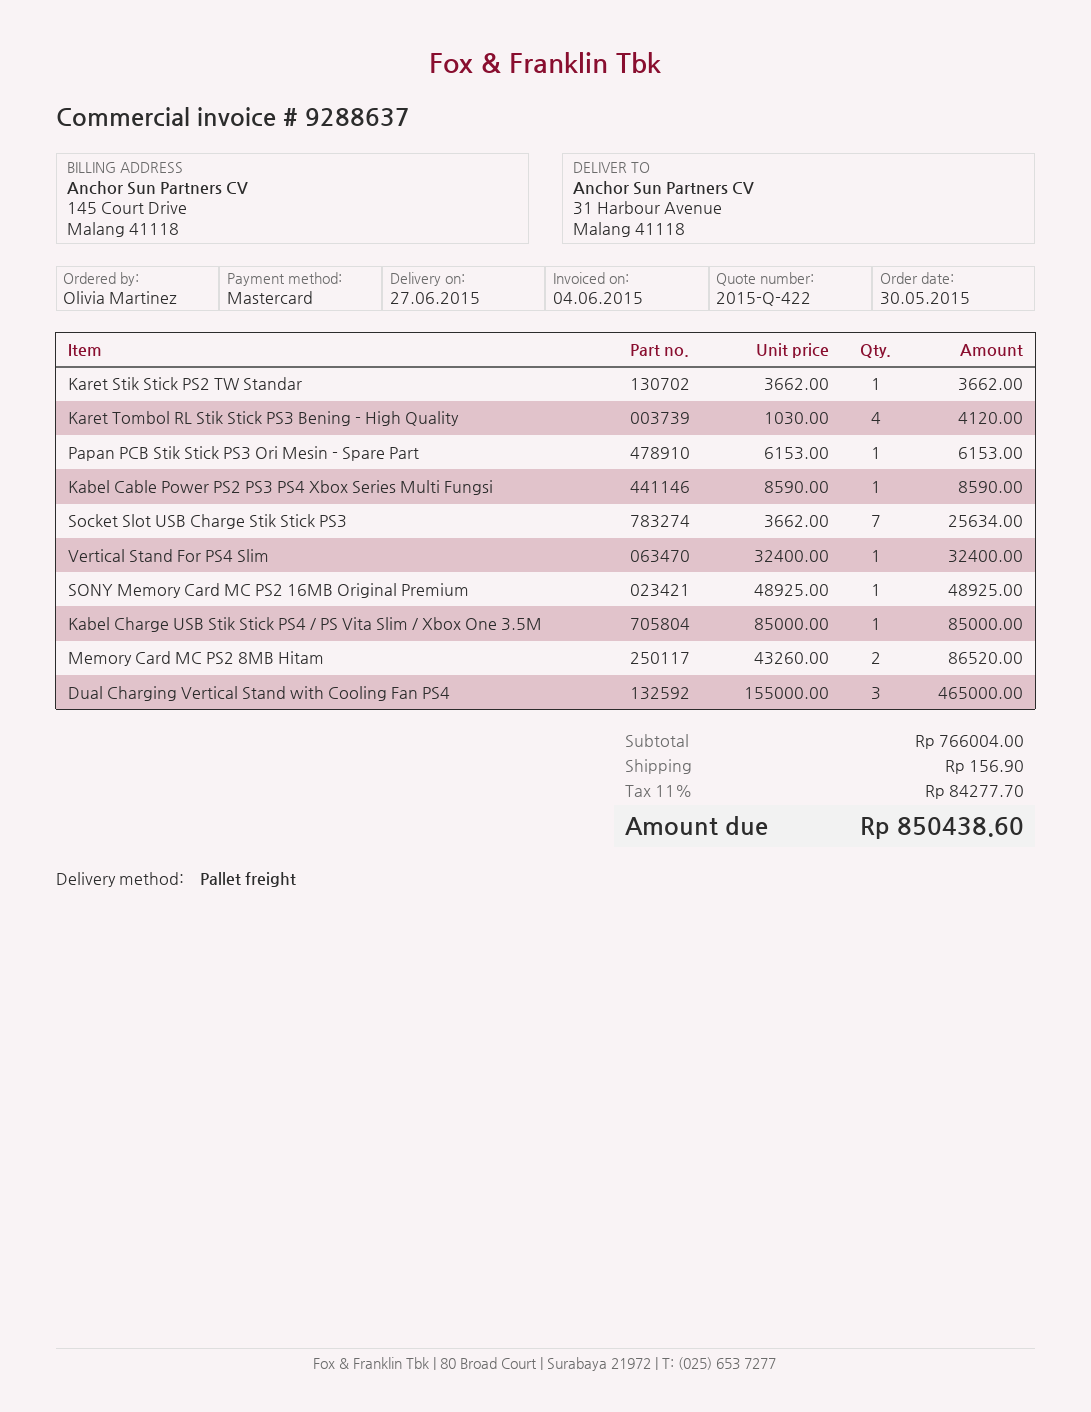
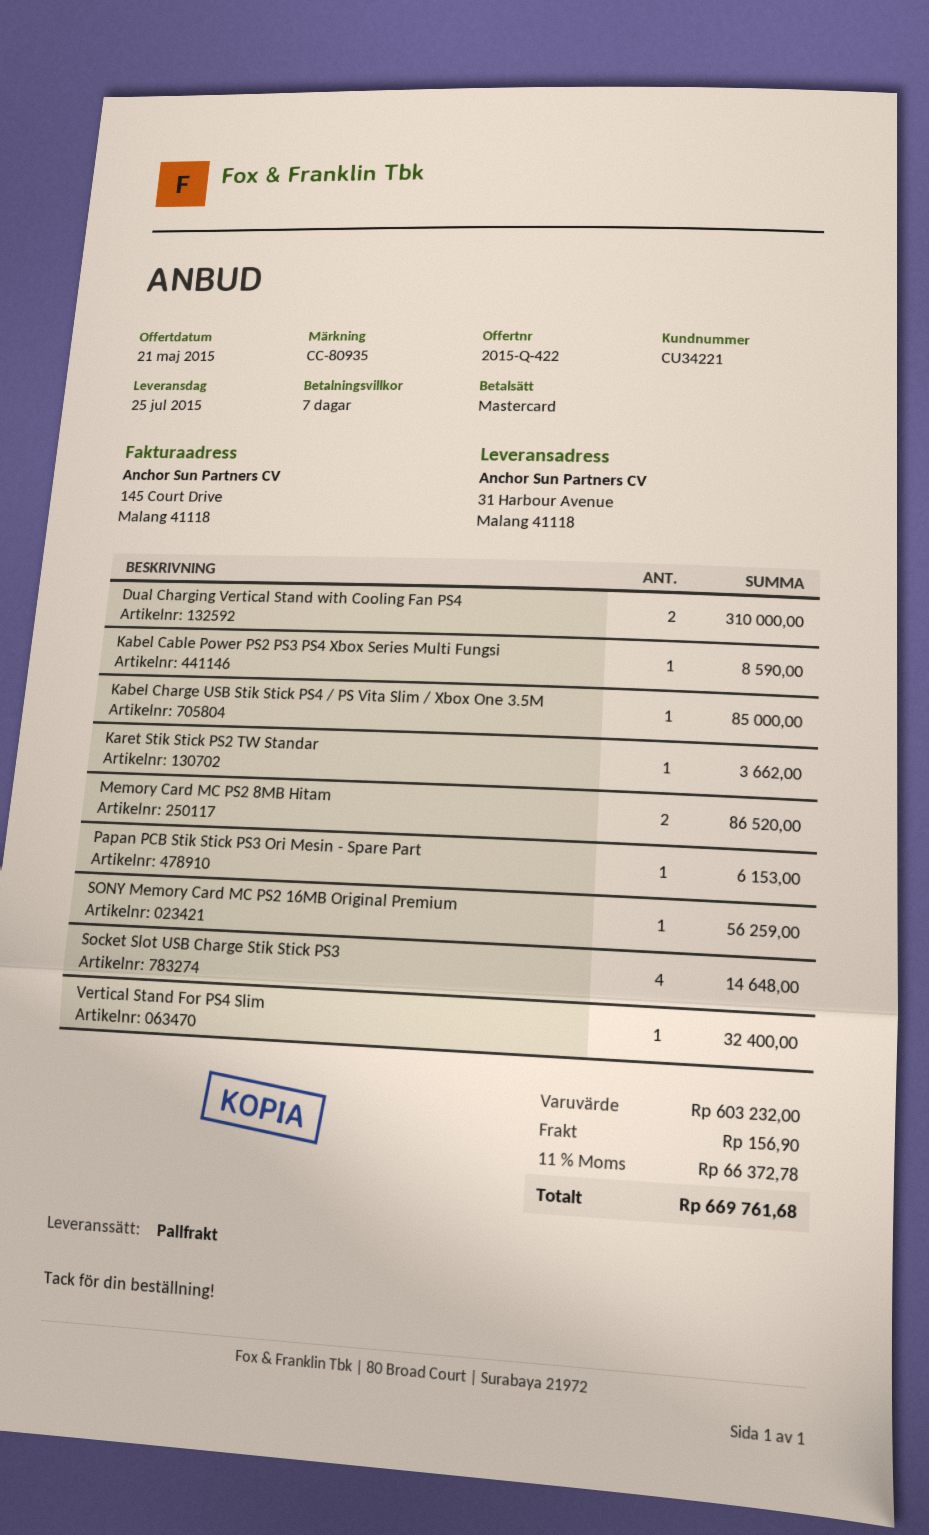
delivery date: 2015-06-27 -> 2015-07-25
Karet Tombol RL Stik Stick PS3 Bening - High Quality: 4 for 4120.00 -> none
Socket Slot USB Charge Stik Stick PS3: 7 for 25634.00 -> 4 for 14648.00
SONY Memory Card MC PS2 16MB Original Premium: 1 for 48925.00 -> 1 for 56259.00
Dual Charging Vertical Stand with Cooling Fan PS4: 3 for 465000.00 -> 2 for 310000.00
subtotal: 766004.00 -> 603232.00
tax: 11% = 84277.70 -> 11% = 66372.78
total: 850438.60 -> 669761.68

